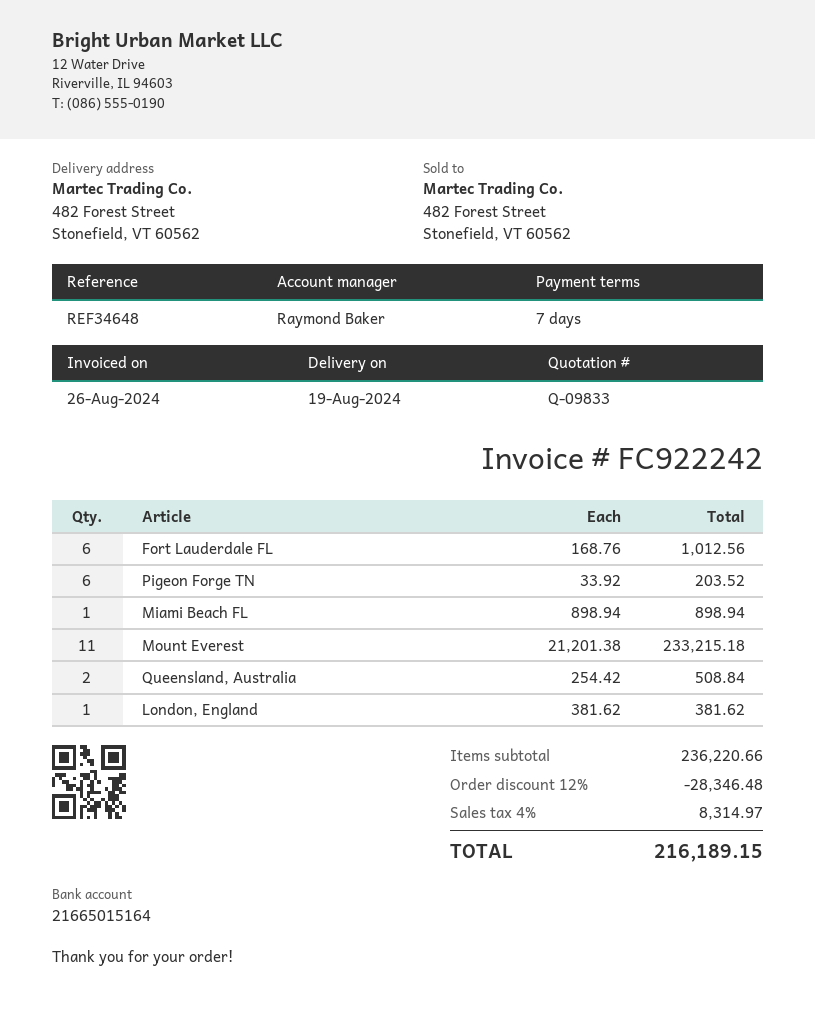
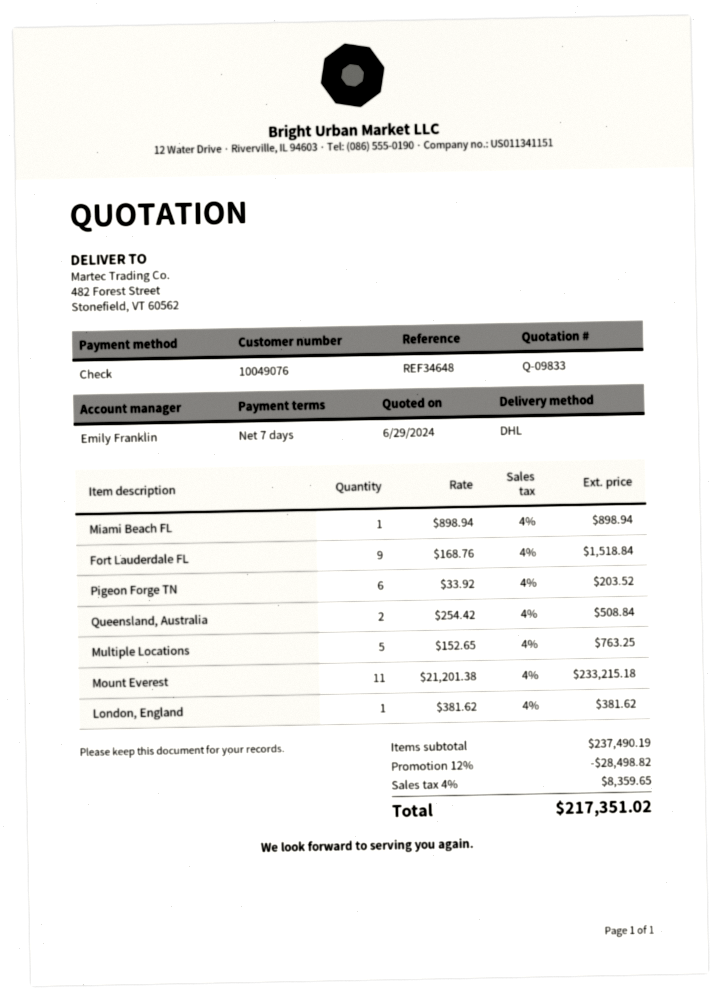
sales rep: Raymond Baker -> Emily Franklin
Fort Lauderdale FL: 6 x 168.76 = 1012.56 -> 9 x 168.76 = 1518.84
Multiple Locations: none -> 5 x 152.65 = 763.25
subtotal: 236220.66 -> 237490.19
discount: 12% = 28346.48 -> 12% = 28498.82
tax: 4% = 8314.97 -> 4% = 8359.65
total: 216189.15 -> 217351.02

